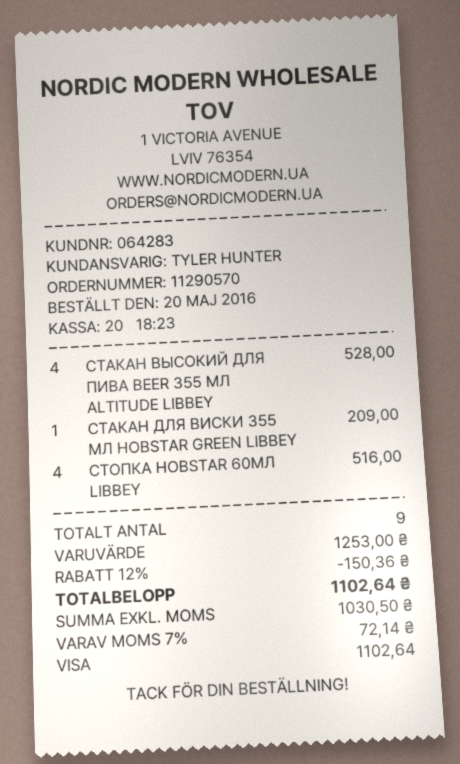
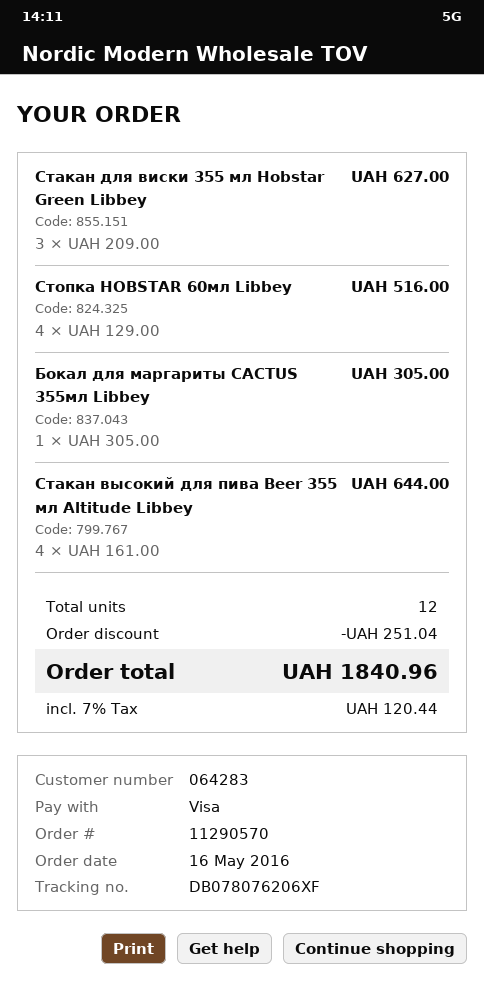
order date: 2016-05-20 -> 2016-05-16
СТАКАН ВЫСОКИЙ ДЛЯ ПИВА BEER 355 МЛ ALTITUDE LIBBEY: 4 for 528.00 -> 4 for 644.00
СТАКАН ДЛЯ ВИСКИ 355 МЛ HOBSTAR GREEN LIBBEY: 1 for 209.00 -> 3 for 627.00
Бокал для маргариты CACTUS 355мл Libbey: none -> 1 for 305.00
total quantity: 9 -> 12
discount: 150.36 -> 251.04
tax: 7% = 72.14 -> 7% = 120.44
total: 1102.64 -> 1840.96

